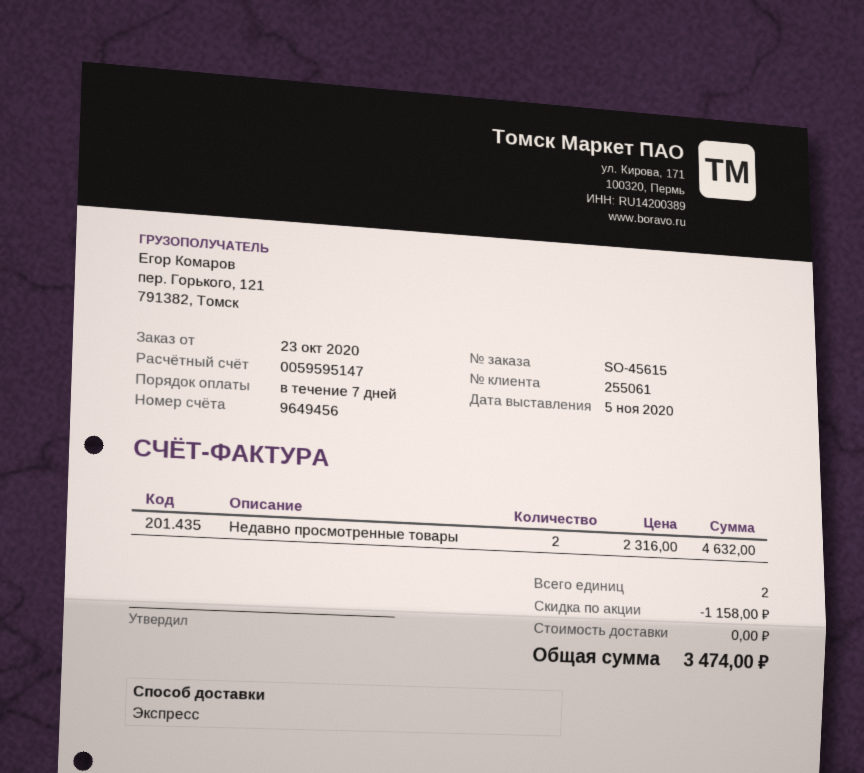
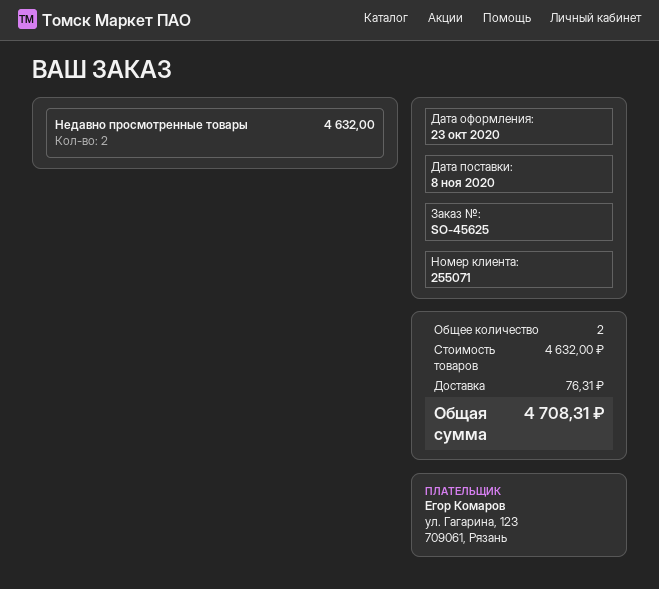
order number: SO-45615 -> SO-45625
customer number: 255061 -> 255071
discount: 1158.00 -> none
shipping: 0.00 -> 76.31
total: 3474.00 -> 4708.31

